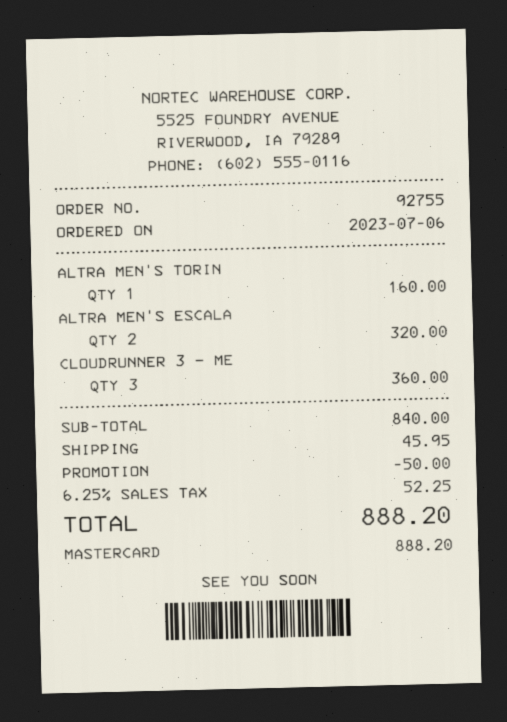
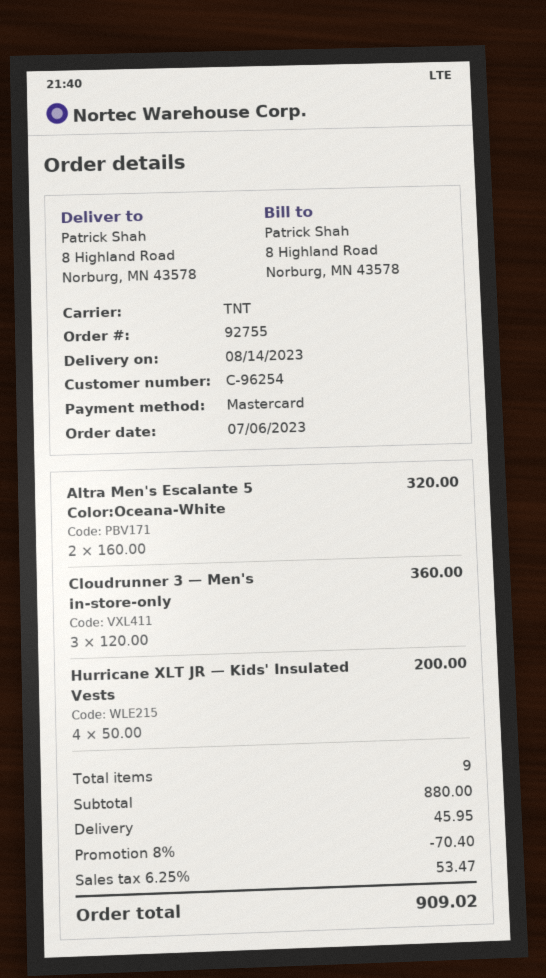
ALTRA MEN'S TORIN: 1 for 160.00 -> none
Hurricane XLT JR — Kids' Insulated Vests: none -> 4 for 200.00
subtotal: 840.00 -> 880.00
discount: 50.00 -> 70.40
tax: 6.25% = 52.25 -> 6.25% = 53.47
total: 888.20 -> 909.02

